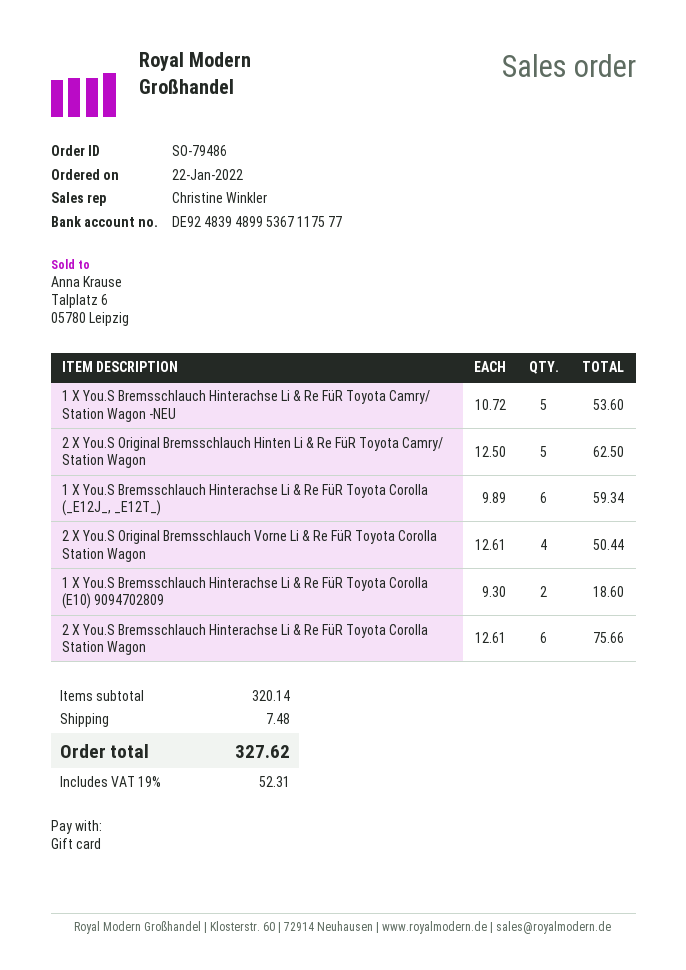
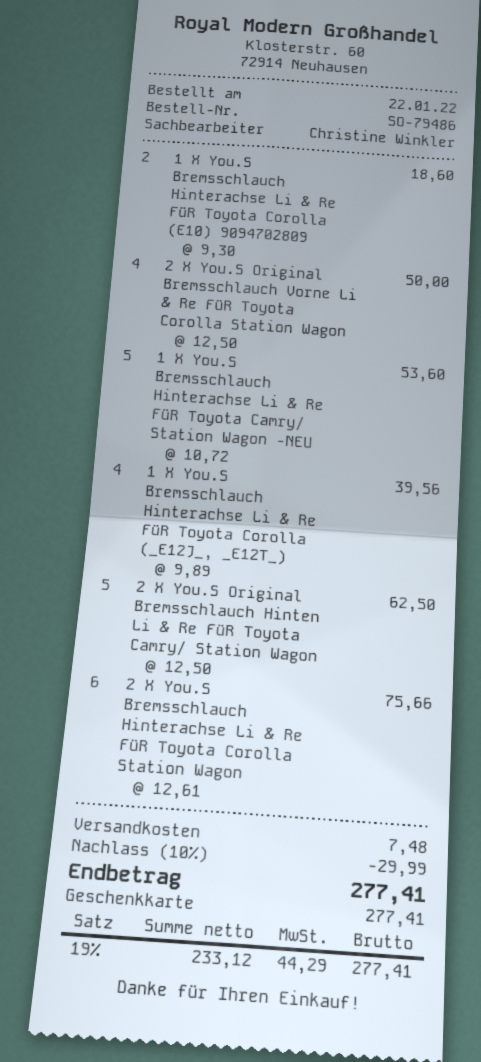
1 X You.S Bremsschlauch Hinterachse Li & Re FüR Toyota Corolla (_E12J_, _E12T_): 6 x 9.89 = 59.34 -> 4 x 9.89 = 39.56
2 X You.S Original Bremsschlauch Vorne Li & Re FüR Toyota Corolla Station Wagon: 4 x 12.61 = 50.44 -> 4 x 12.50 = 50.00
discount: none -> 10% = 29.99
tax: 19% = 52.31 -> 19% = 44.29
total: 327.62 -> 277.41

